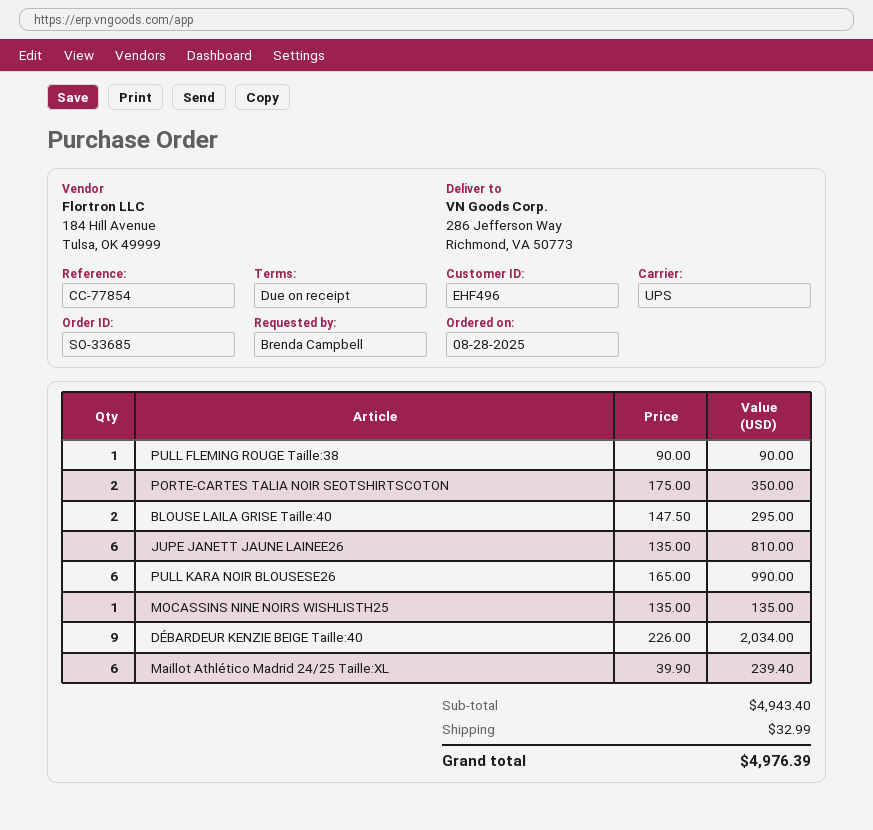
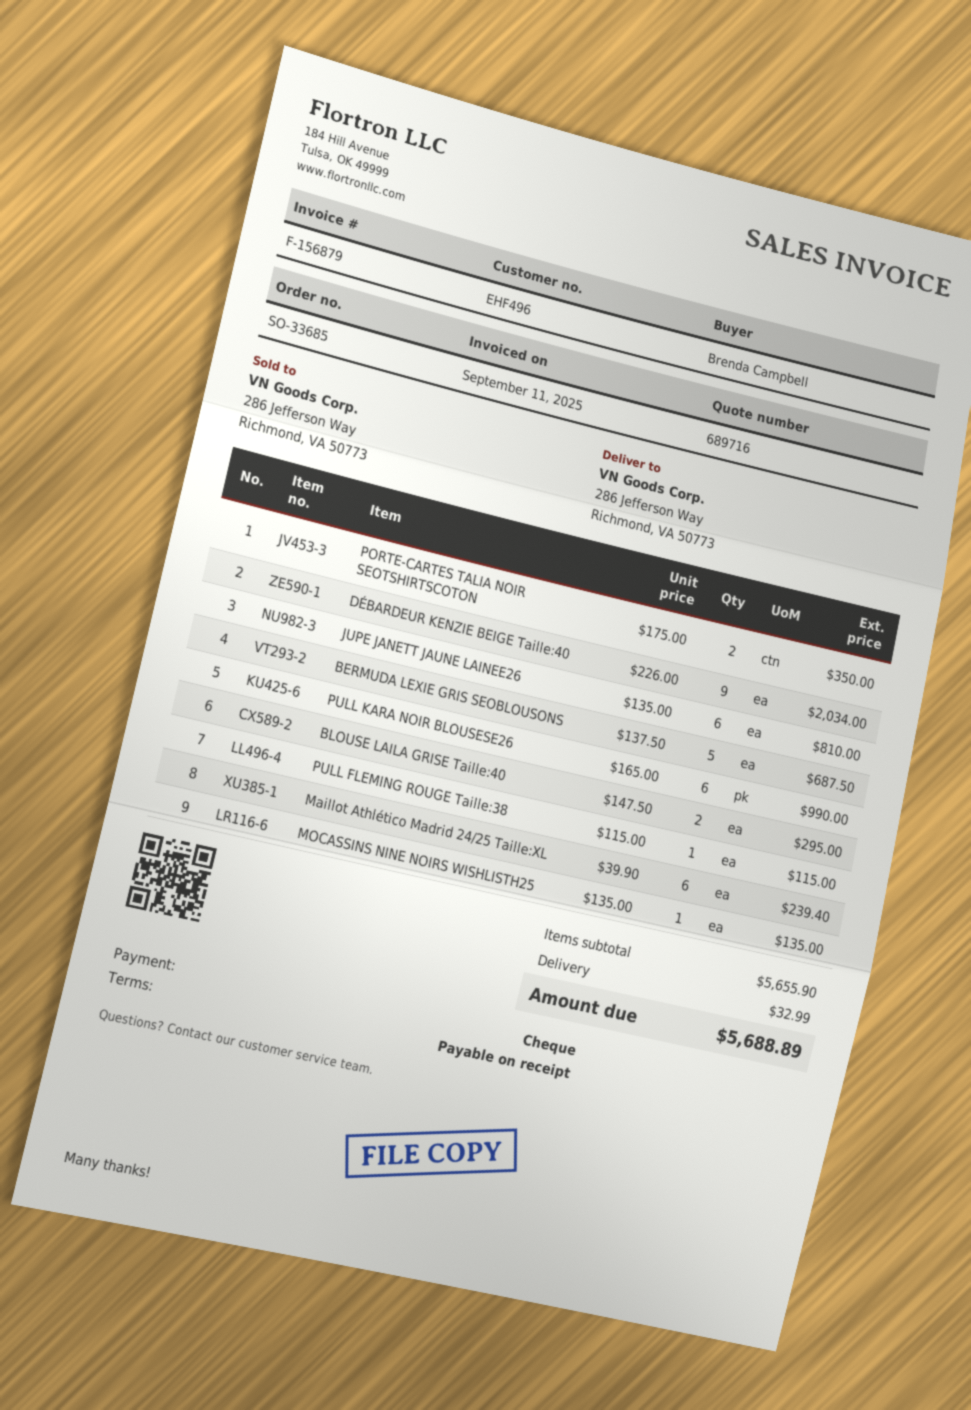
PULL FLEMING ROUGE Taille:38: 1 x 90.00 = 90.00 -> 1 x 115.00 = 115.00
BERMUDA LEXIE GRIS SEOBLOUSONS: none -> 5 x 137.50 = 687.50
subtotal: 4943.40 -> 5655.90
total: 4976.39 -> 5688.89

